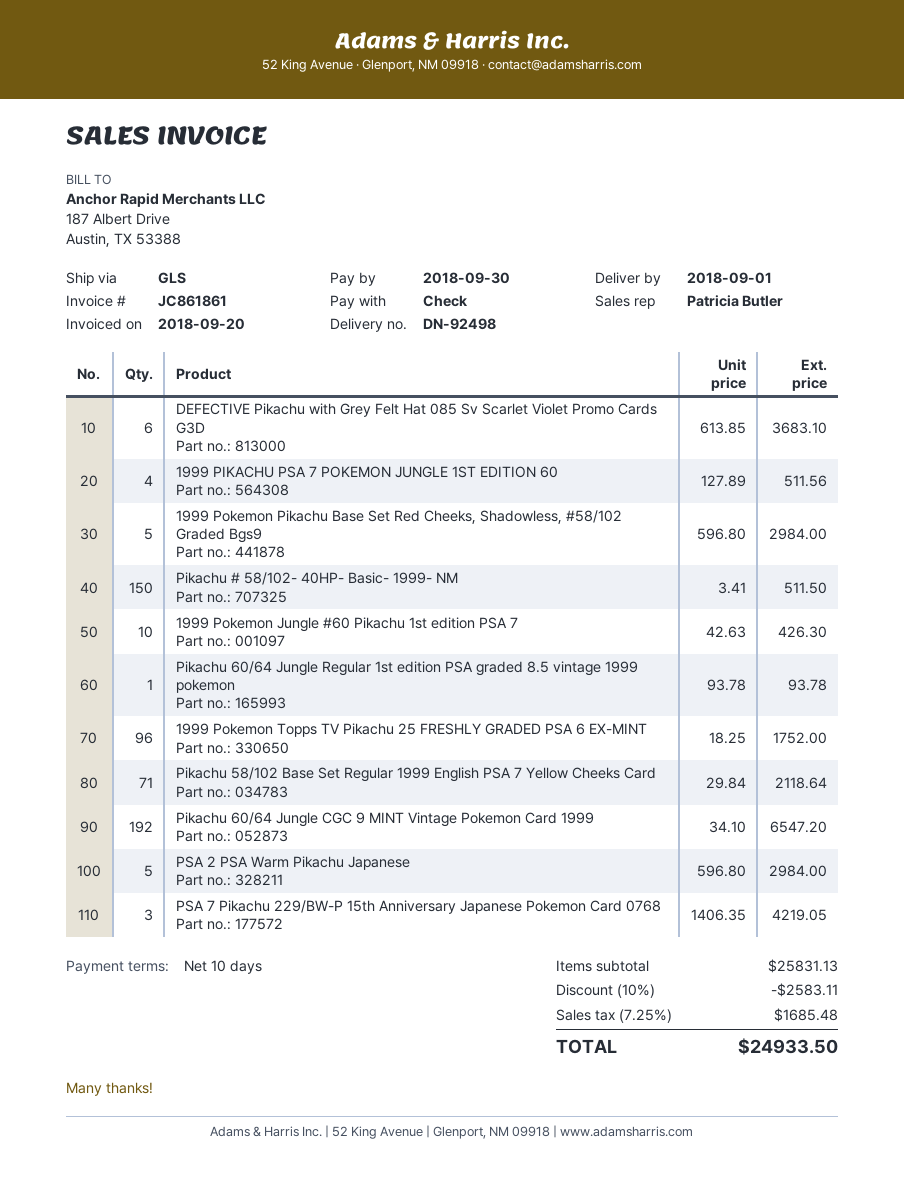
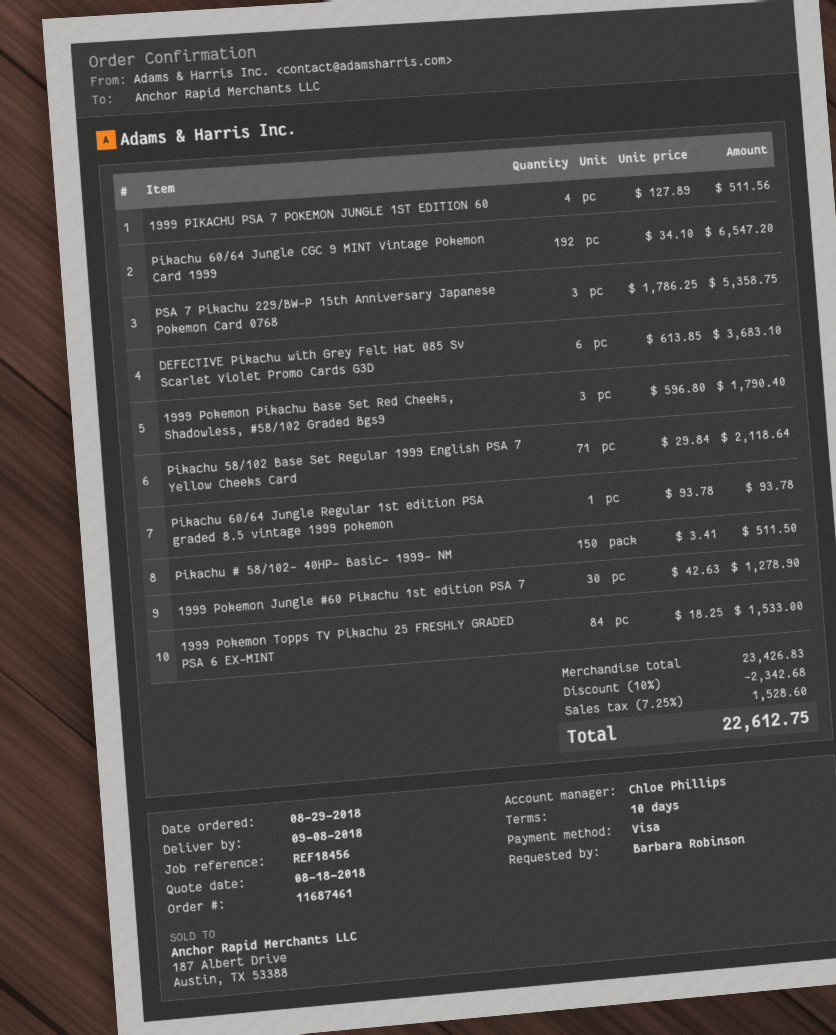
delivery date: 2018-09-01 -> 2018-09-08
sales rep: Patricia Butler -> Chloe Phillips
payment method: cheque -> Visa
1999 Pokemon Pikachu Base Set Red Cheeks, Shadowless, #58/102 Graded Bgs9: 5 x 596.80 = 2984.00 -> 3 x 596.80 = 1790.40
1999 Pokemon Jungle #60 Pikachu 1st edition PSA 7: 10 x 42.63 = 426.30 -> 30 x 42.63 = 1278.90
1999 Pokemon Topps TV Pikachu 25 FRESHLY GRADED PSA 6 EX-MINT: 96 x 18.25 = 1752.00 -> 84 x 18.25 = 1533.00
PSA 2 PSA Warm Pikachu Japanese: 5 x 596.80 = 2984.00 -> none
PSA 7 Pikachu 229/BW-P 15th Anniversary Japanese Pokemon Card 0768: 3 x 1406.35 = 4219.05 -> 3 x 1786.25 = 5358.75
subtotal: 25831.13 -> 23426.83
discount: 10% = 2583.11 -> 10% = 2342.68
tax: 7.25% = 1685.48 -> 7.25% = 1528.60
total: 24933.50 -> 22612.75

